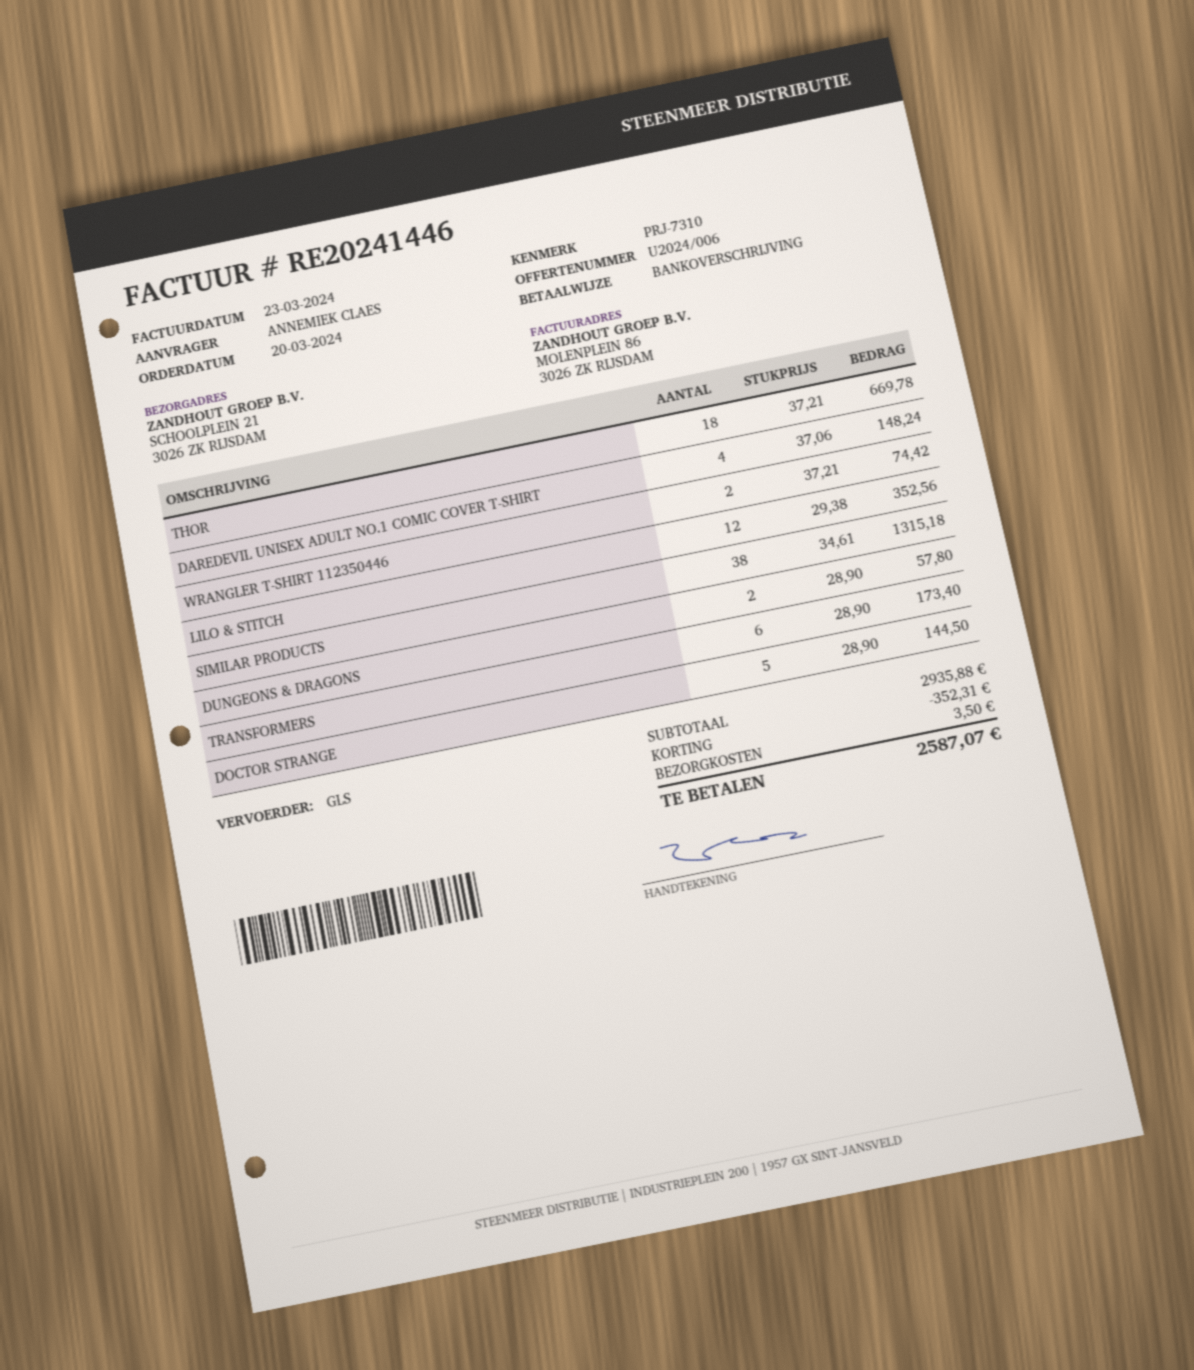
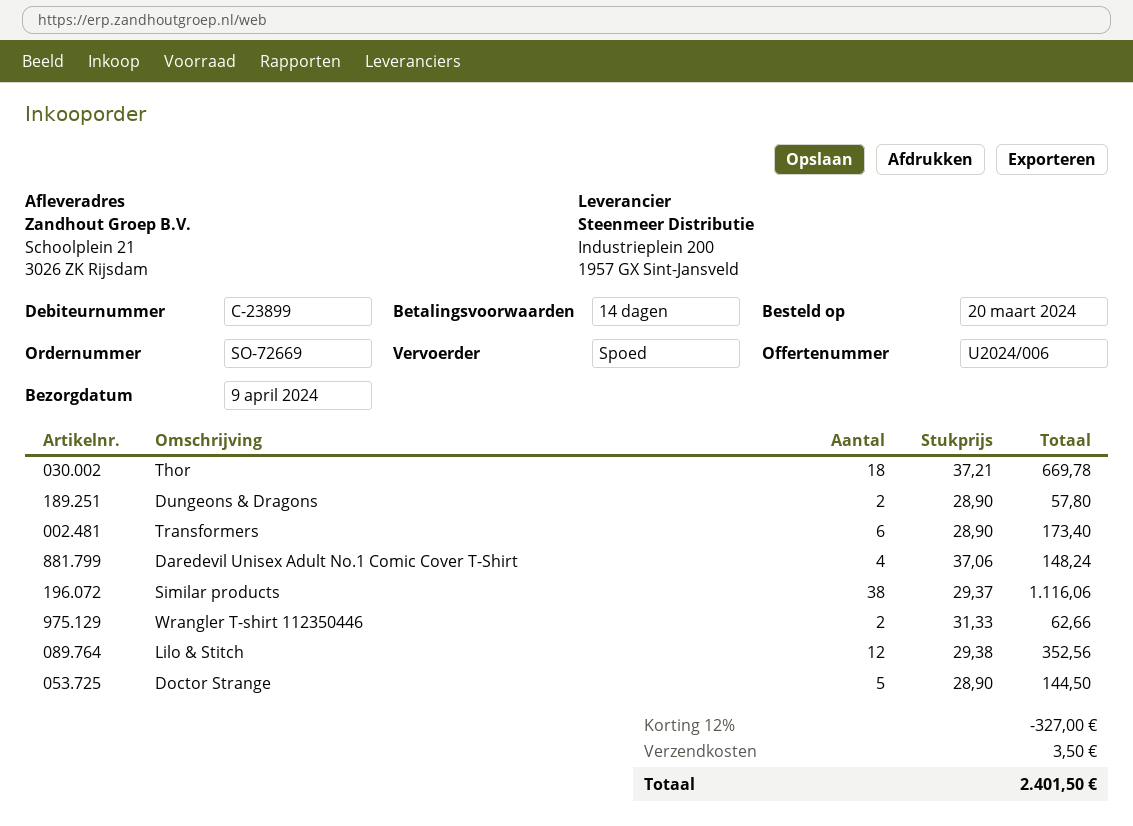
shipping method: GLS -> express
WRANGLER T-SHIRT 112350446: 2 x 37.21 = 74.42 -> 2 x 31.33 = 62.66
SIMILAR PRODUCTS: 38 x 34.61 = 1315.18 -> 38 x 29.37 = 1116.06
discount: 352.31 -> 327.00
total: 2587.07 -> 2401.50

